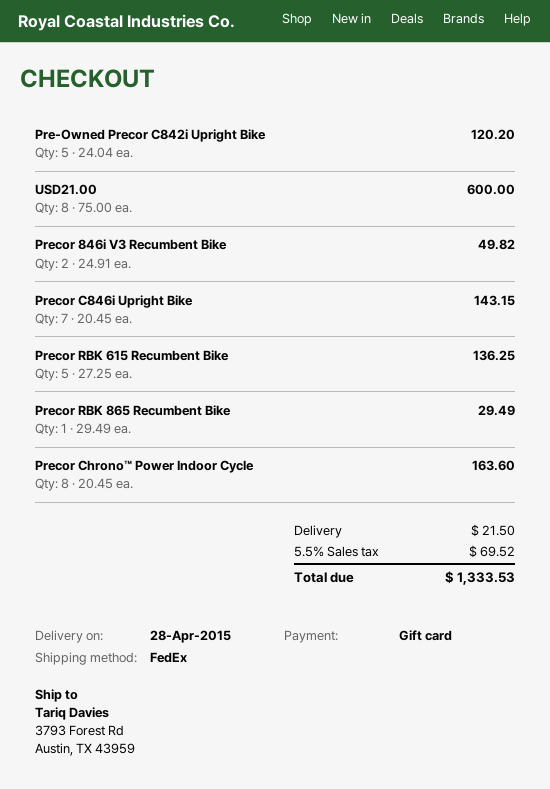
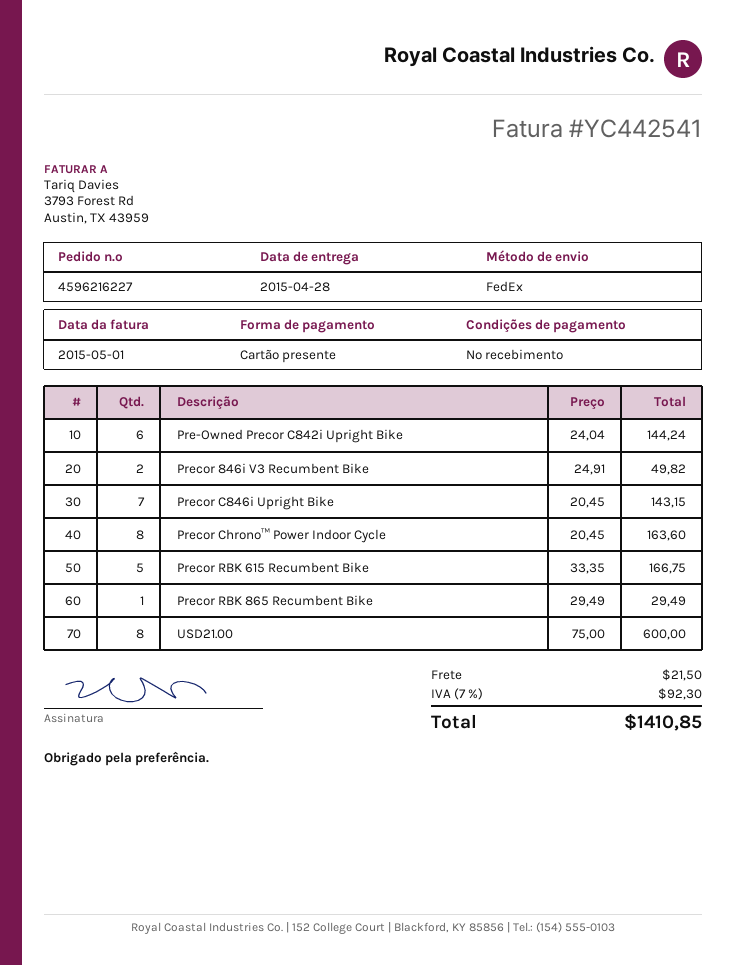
Pre-Owned Precor C842i Upright Bike: 5 x 24.04 = 120.20 -> 6 x 24.04 = 144.24
Precor RBK 615 Recumbent Bike: 5 x 27.25 = 136.25 -> 5 x 33.35 = 166.75
tax: 5.5% = 69.52 -> 7% = 92.30
total: 1333.53 -> 1410.85

